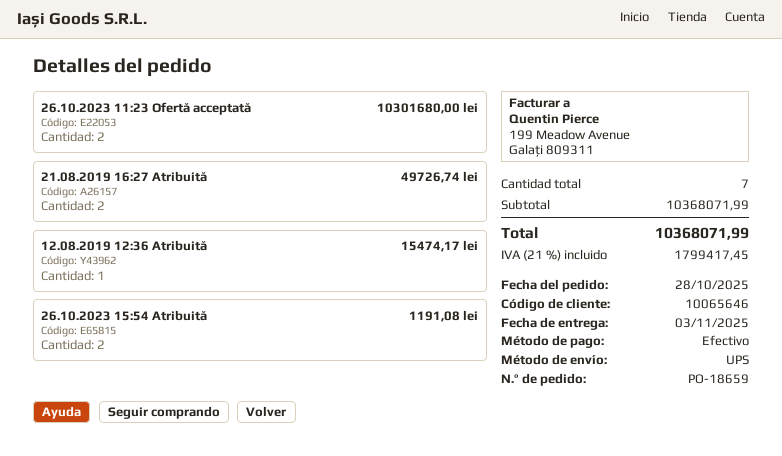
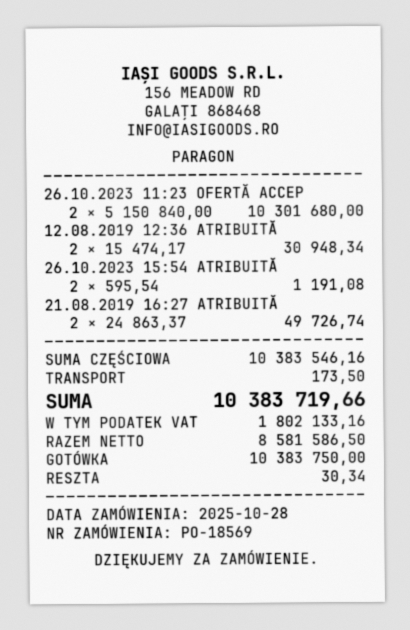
order number: PO-18659 -> PO-18569
12.08.2019 12:36 Atribuită: 1 for 15474.17 -> 2 for 30948.34
subtotal: 10368071.99 -> 10383546.16
shipping: none -> 173.50
tax: 1799417.45 -> 1802133.16
total: 10368071.99 -> 10383719.66

